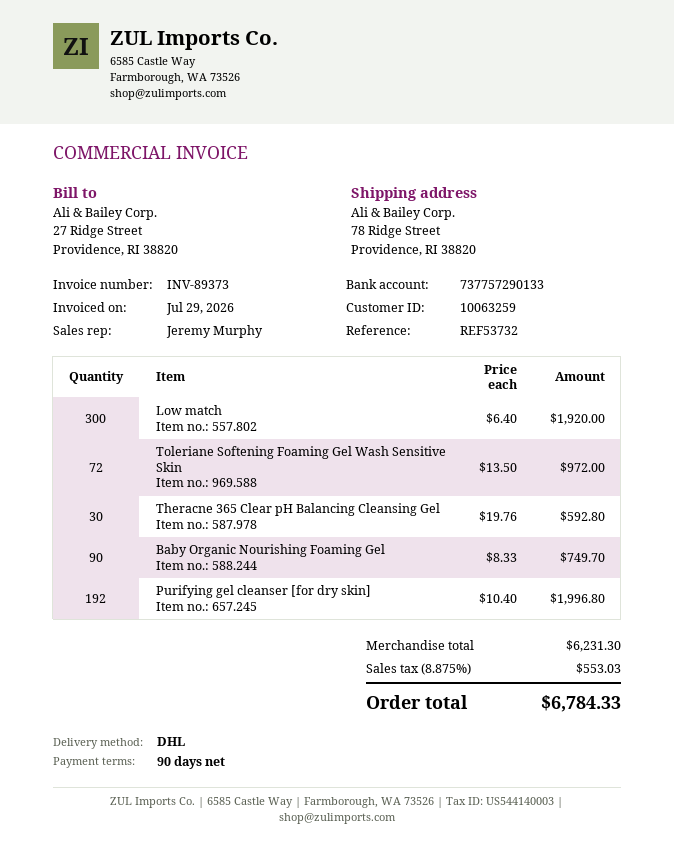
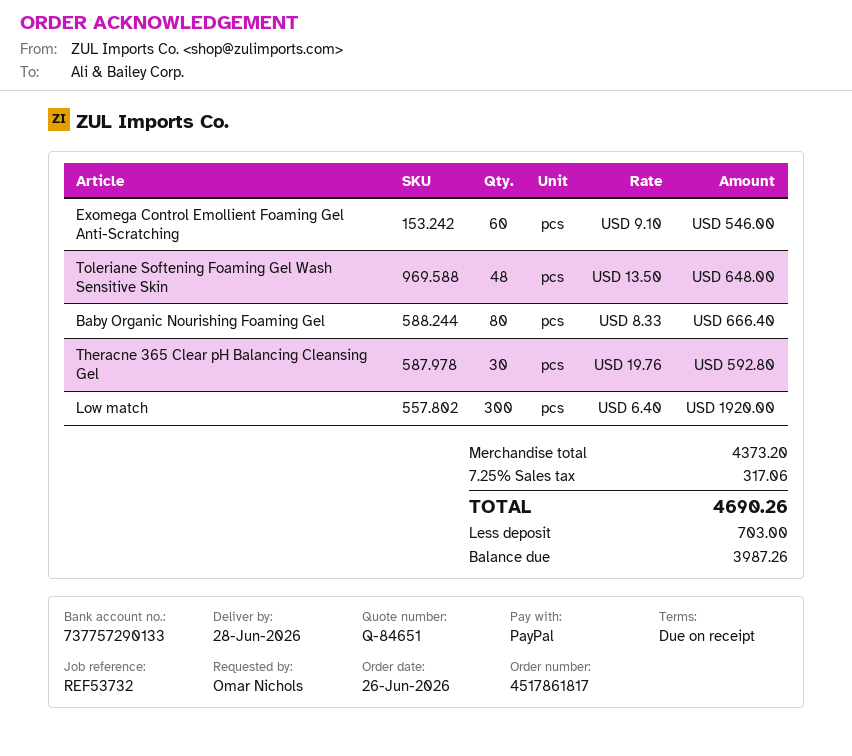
payment terms: 90 days -> on receipt
Toleriane Softening Foaming Gel Wash Sensitive Skin: 72 x 13.50 = 972.00 -> 48 x 13.50 = 648.00
Baby Organic Nourishing Foaming Gel: 90 x 8.33 = 749.70 -> 80 x 8.33 = 666.40
Purifying gel cleanser [for dry skin]: 192 x 10.40 = 1996.80 -> none
Exomega Control Emollient Foaming Gel Anti-Scratching: none -> 60 x 9.10 = 546.00
subtotal: 6231.30 -> 4373.20
tax: 8.875% = 553.03 -> 7.25% = 317.06
total: 6784.33 -> 4690.26

